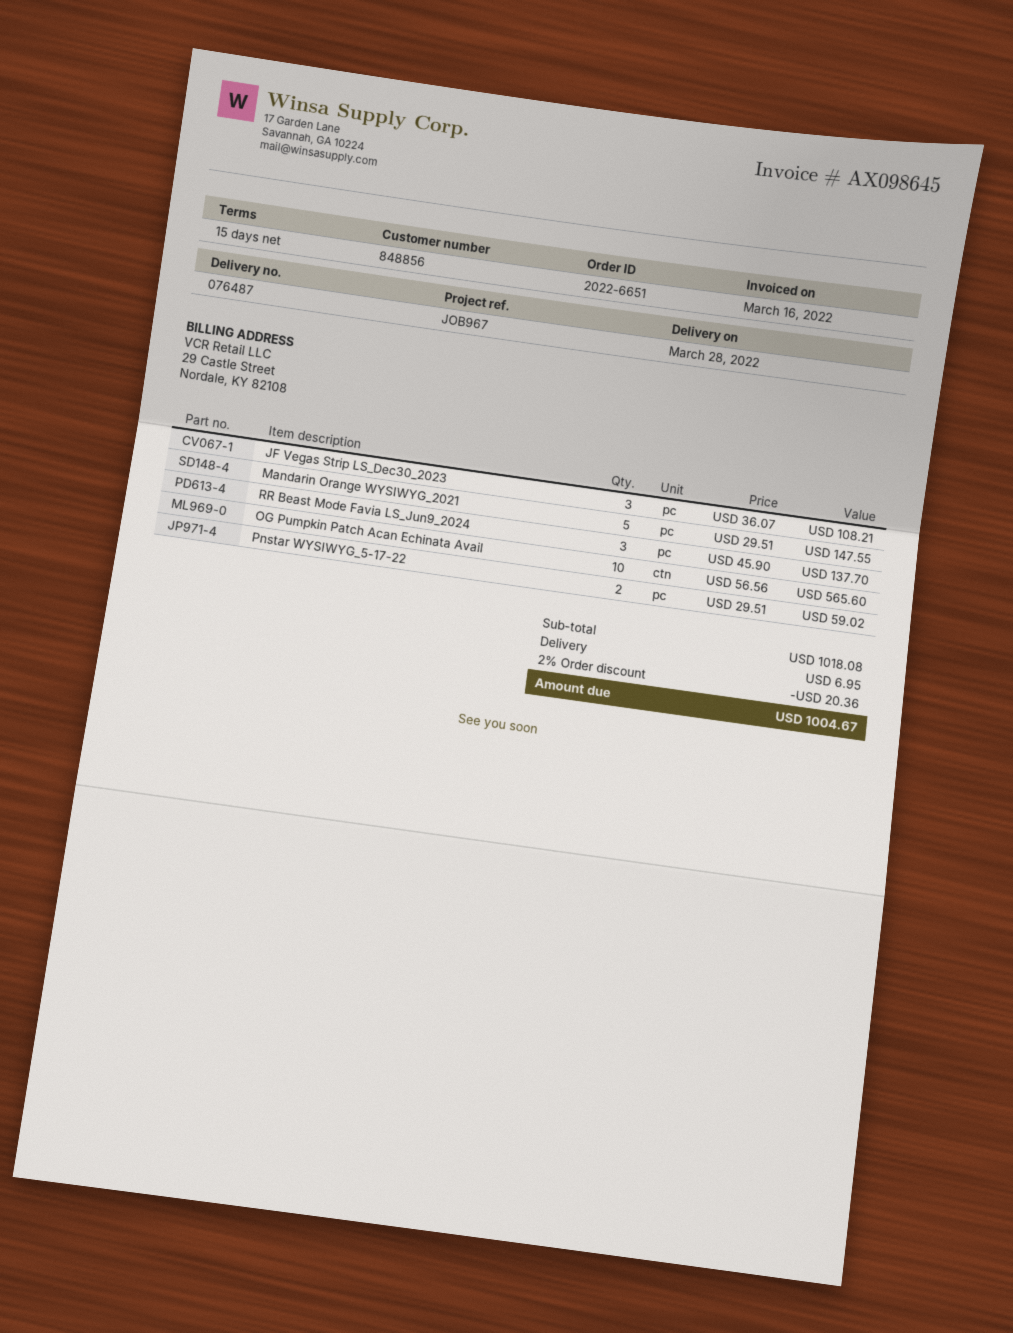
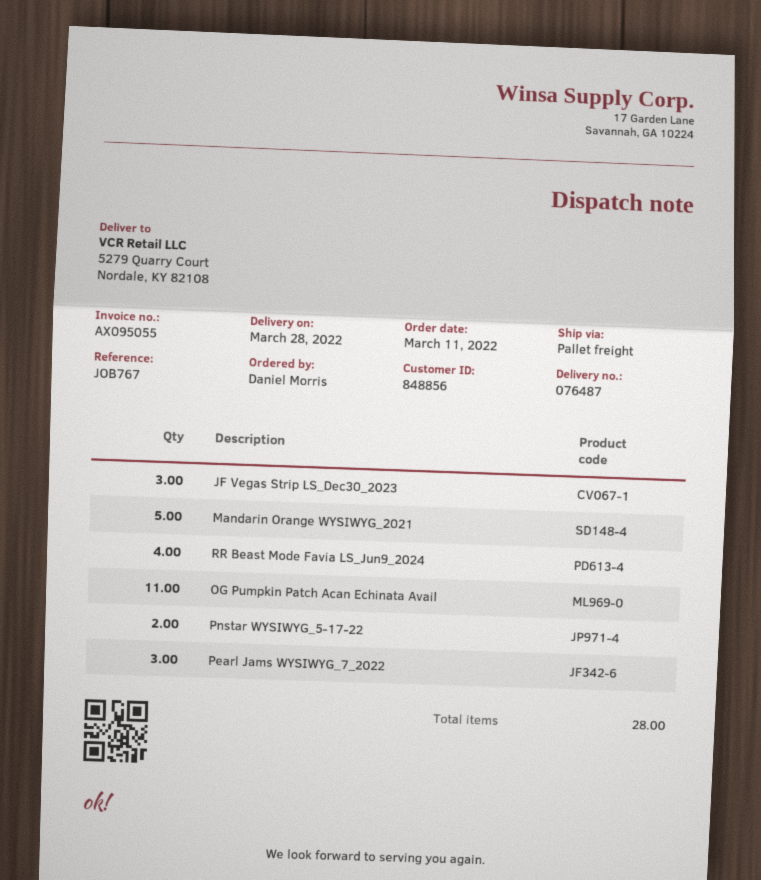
invoice number: AX098645 -> AX095055
reference: JOB967 -> JOB767
RR Beast Mode Favia LS_Jun9_2024: 3 -> 4
OG Pumpkin Patch Acan Echinata Avail: 10 -> 11
Pearl Jams WYSIWYG_7_2022: none -> 3

